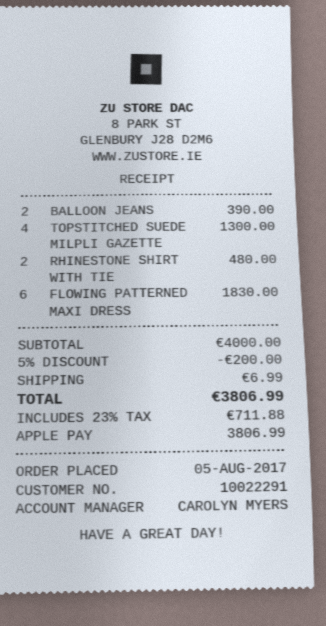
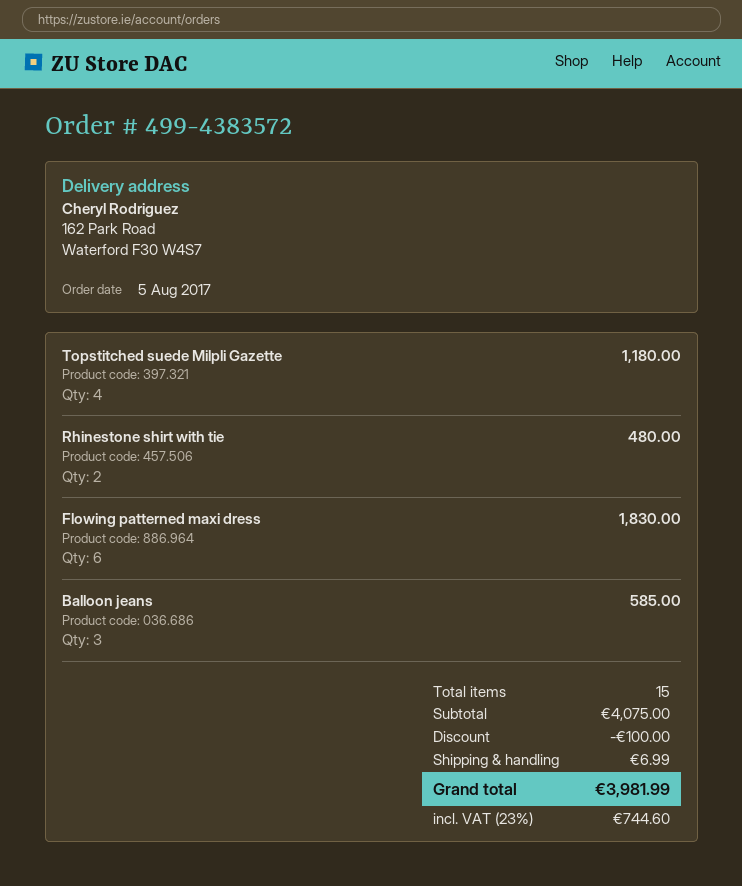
BALLOON JEANS: 2 for 390.00 -> 3 for 585.00
TOPSTITCHED SUEDE MILPLI GAZETTE: 4 for 1300.00 -> 4 for 1180.00
subtotal: 4000.00 -> 4075.00
discount: 200.00 -> 100.00
tax: 23% = 711.88 -> 23% = 744.60
total: 3806.99 -> 3981.99

